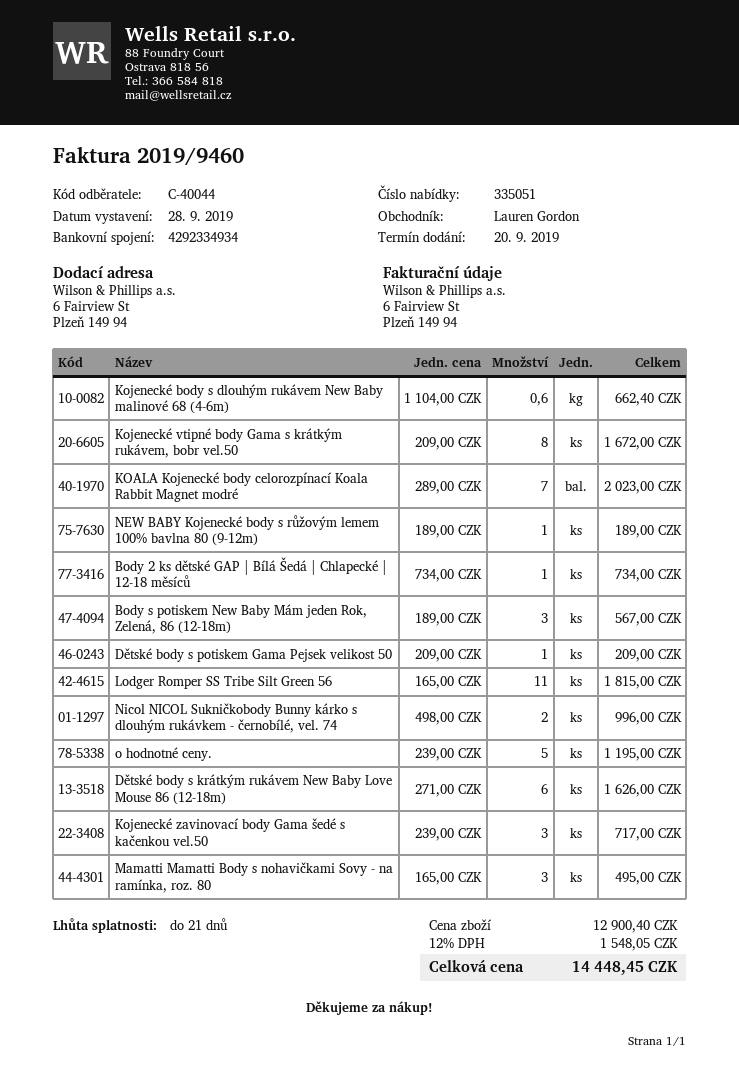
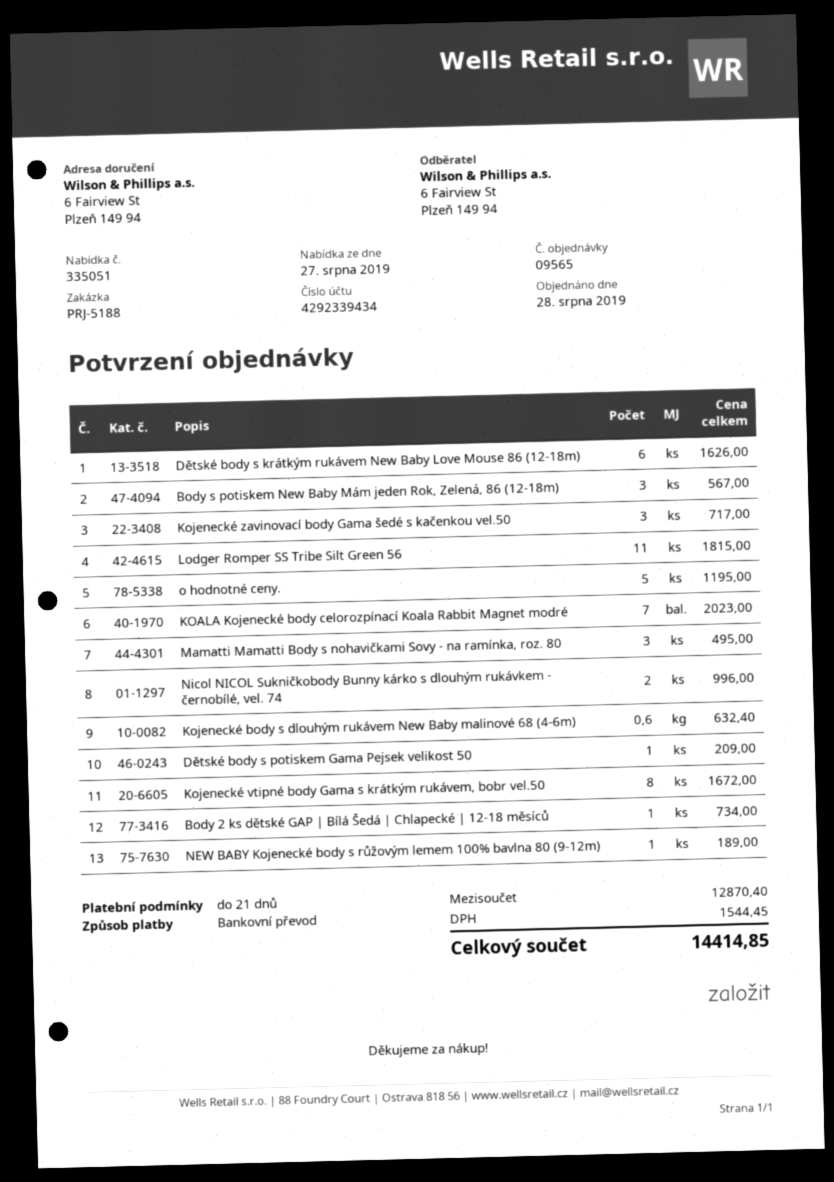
bank account: 4292334934 -> 4292339434
Kojenecké body s dlouhým rukávem New Baby malinové 68 (4-6m): 0.6 for 662.40 -> 0.6 for 632.40
subtotal: 12900.40 -> 12870.40
tax: 1548.05 -> 1544.45
total: 14448.45 -> 14414.85

